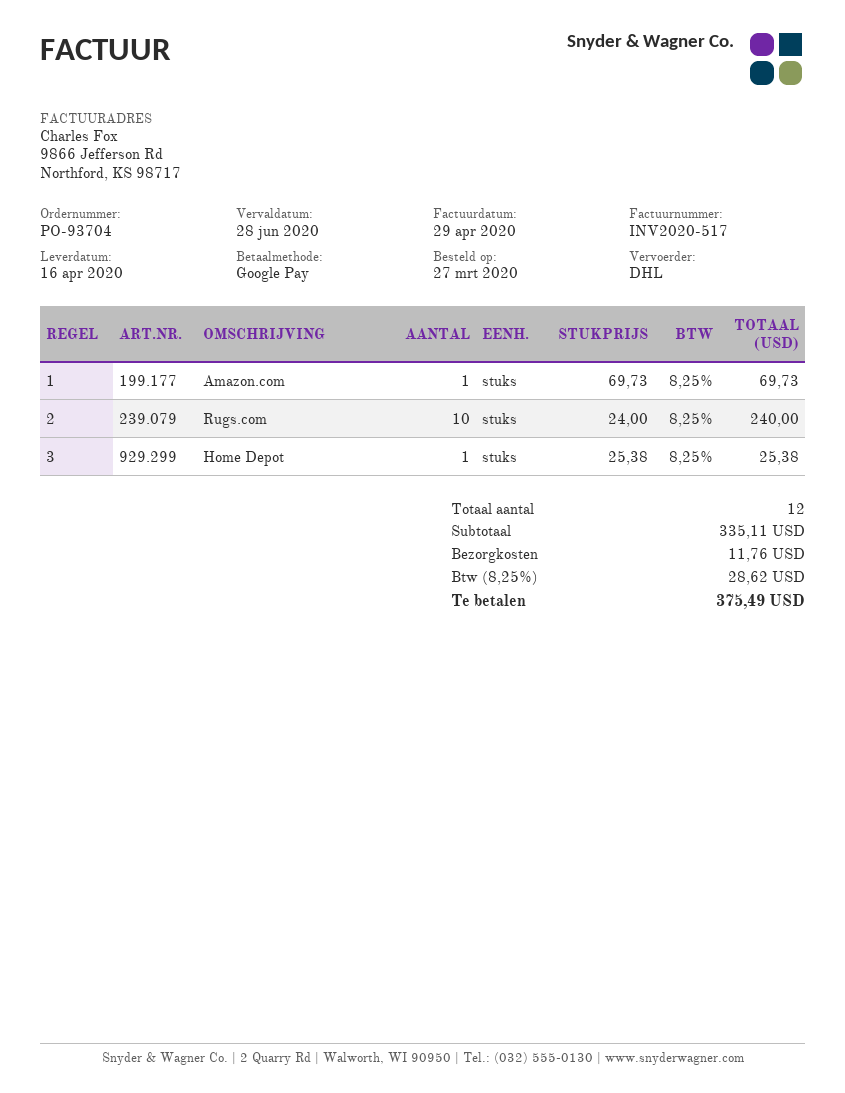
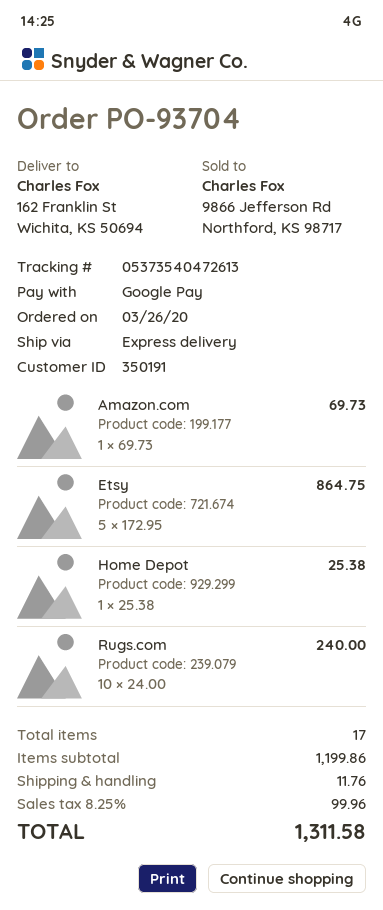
order date: 2020-03-27 -> 2020-03-26
shipping method: DHL -> express
Etsy: none -> 5 x 172.95 = 864.75
total quantity: 12 -> 17
subtotal: 335.11 -> 1199.86
tax: 8.25% = 28.62 -> 8.25% = 99.96
total: 375.49 -> 1311.58

